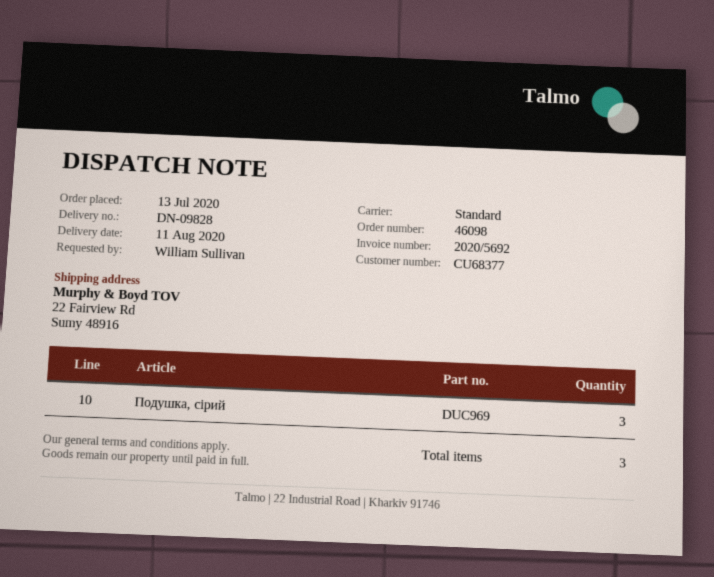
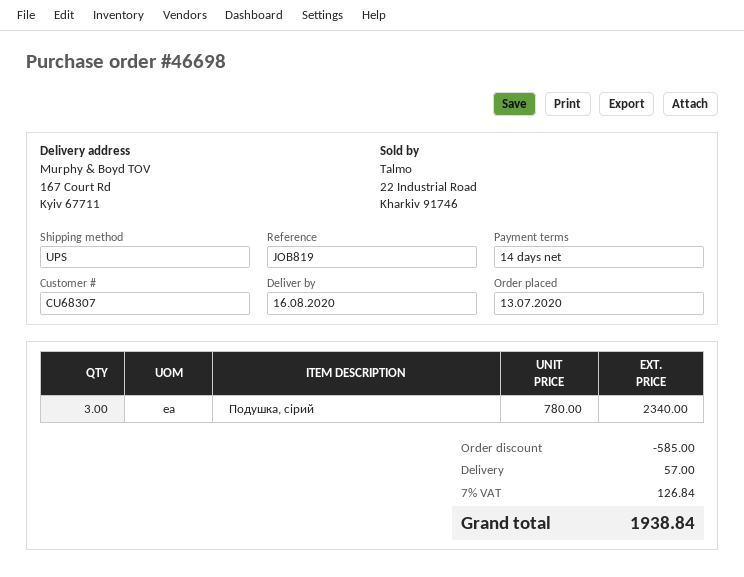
order number: 46098 -> 46698
delivery date: 2020-08-11 -> 2020-08-16
customer number: CU68377 -> CU68307
shipping method: standard -> UPS
ship to: 22 Fairview Rd, Sumy 48916 -> 167 Court Rd, Kyiv 67711

